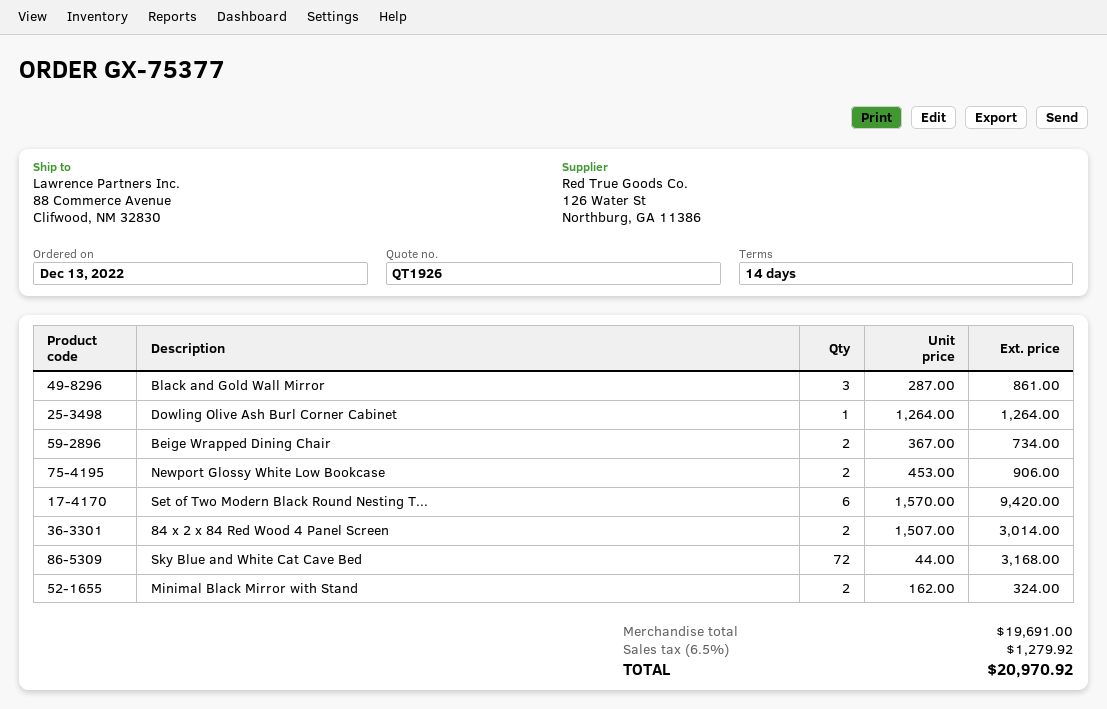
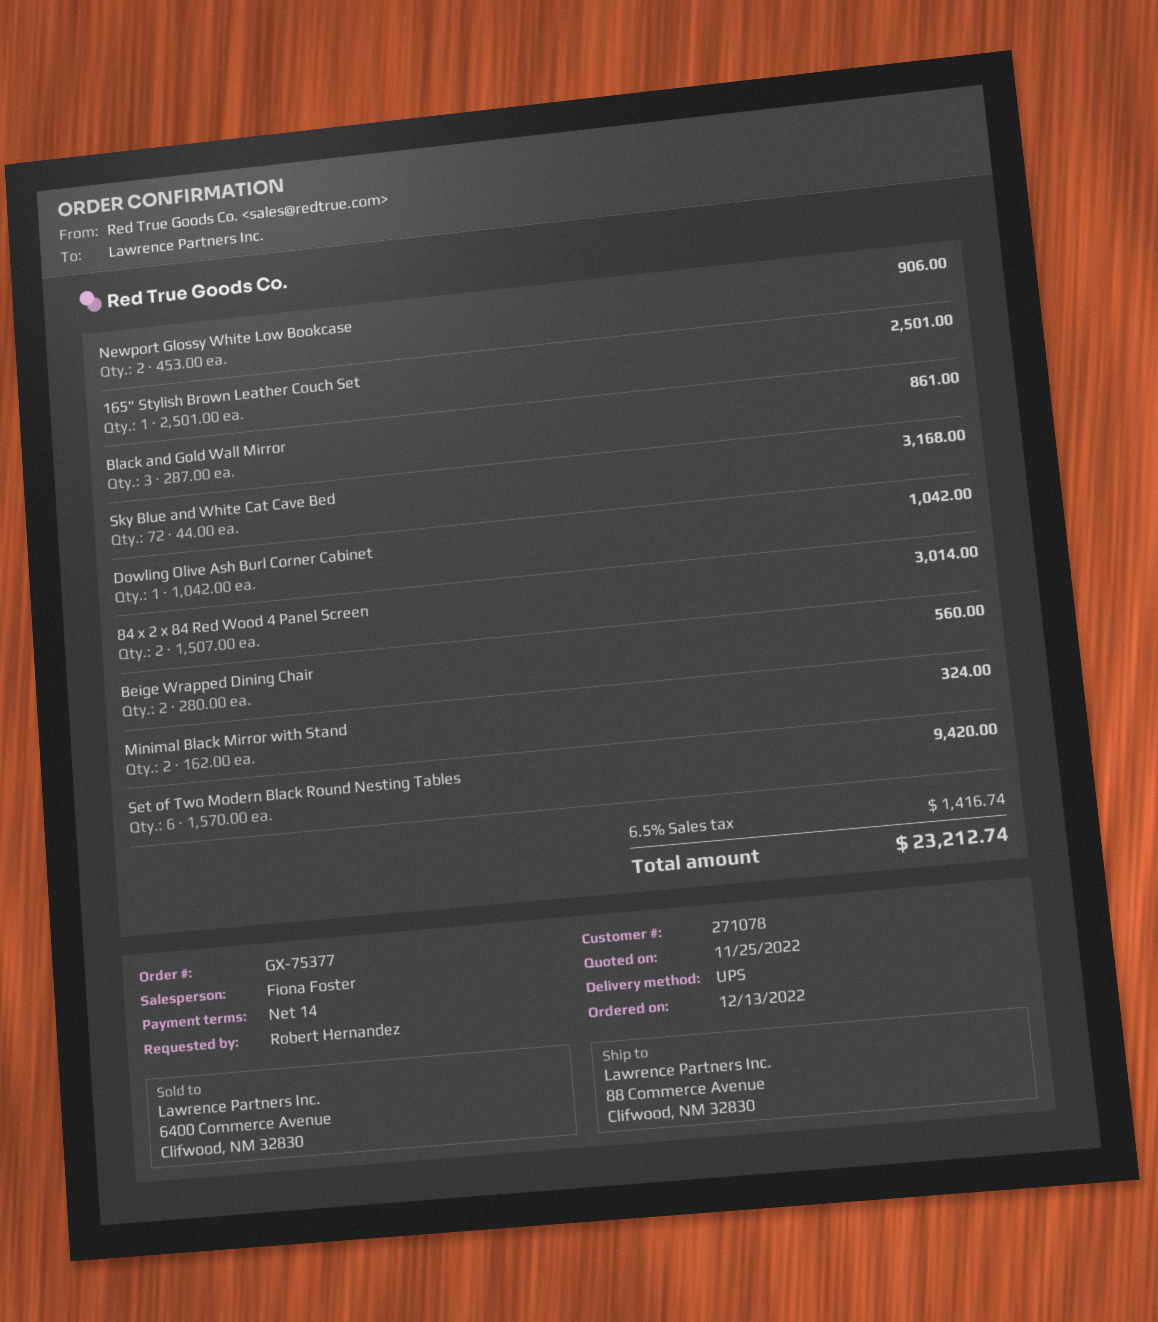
Dowling Olive Ash Burl Corner Cabinet: 1 x 1264.00 = 1264.00 -> 1 x 1042.00 = 1042.00
Beige Wrapped Dining Chair: 2 x 367.00 = 734.00 -> 2 x 280.00 = 560.00
165" Stylish Brown Leather Couch Set: none -> 1 x 2501.00 = 2501.00
tax: 6.5% = 1279.92 -> 6.5% = 1416.74
total: 20970.92 -> 23212.74

